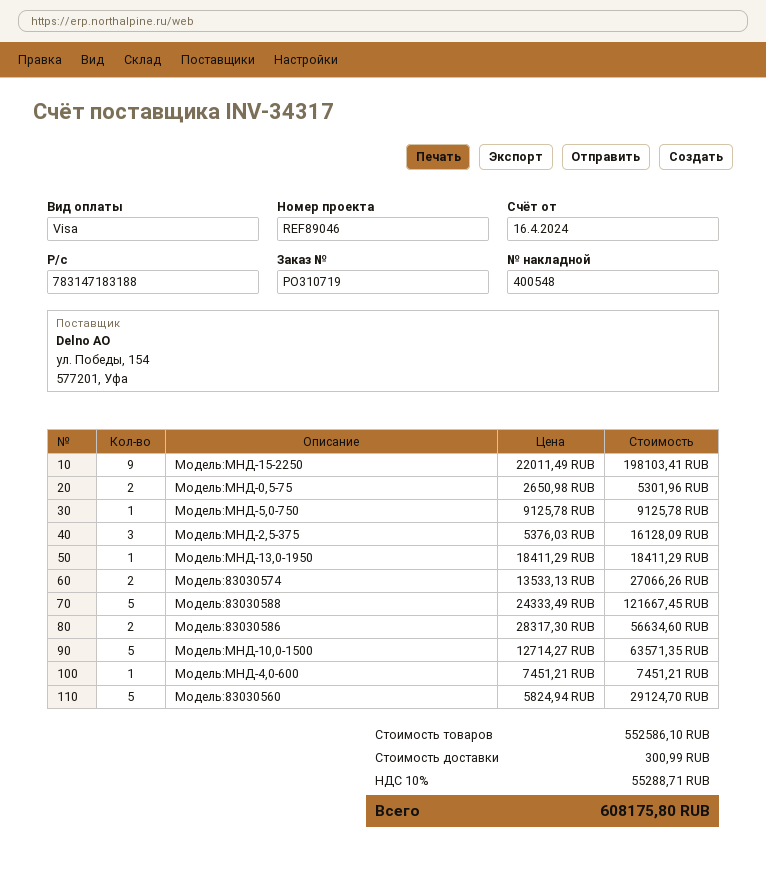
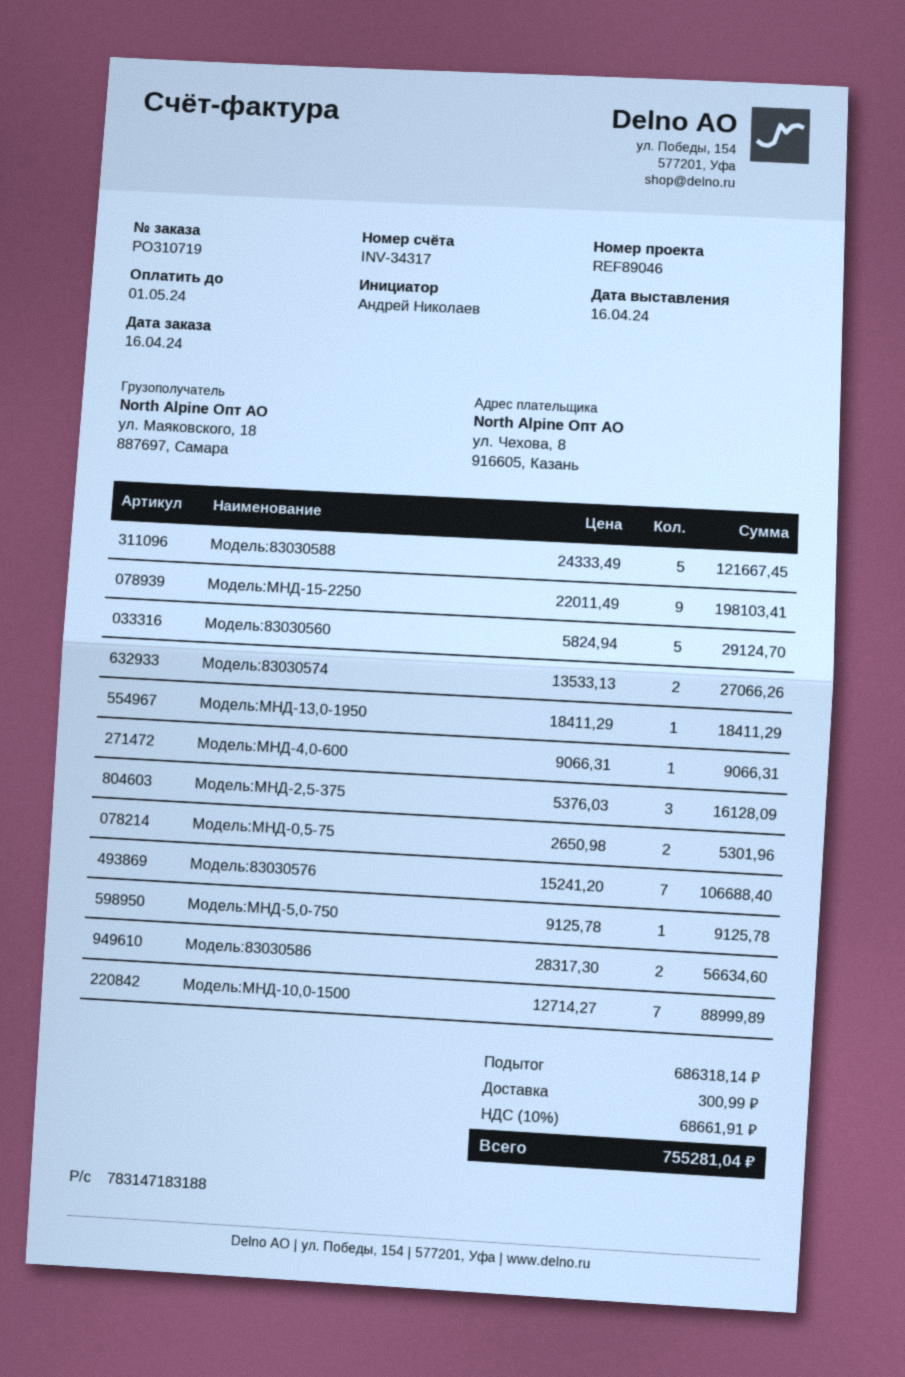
Модель:МНД-10,0-1500: 5 x 12714.27 = 63571.35 -> 7 x 12714.27 = 88999.89
Модель:МНД-4,0-600: 1 x 7451.21 = 7451.21 -> 1 x 9066.31 = 9066.31
Модель:83030576: none -> 7 x 15241.20 = 106688.40
subtotal: 552586.10 -> 686318.14
tax: 10% = 55288.71 -> 10% = 68661.91
total: 608175.80 -> 755281.04

